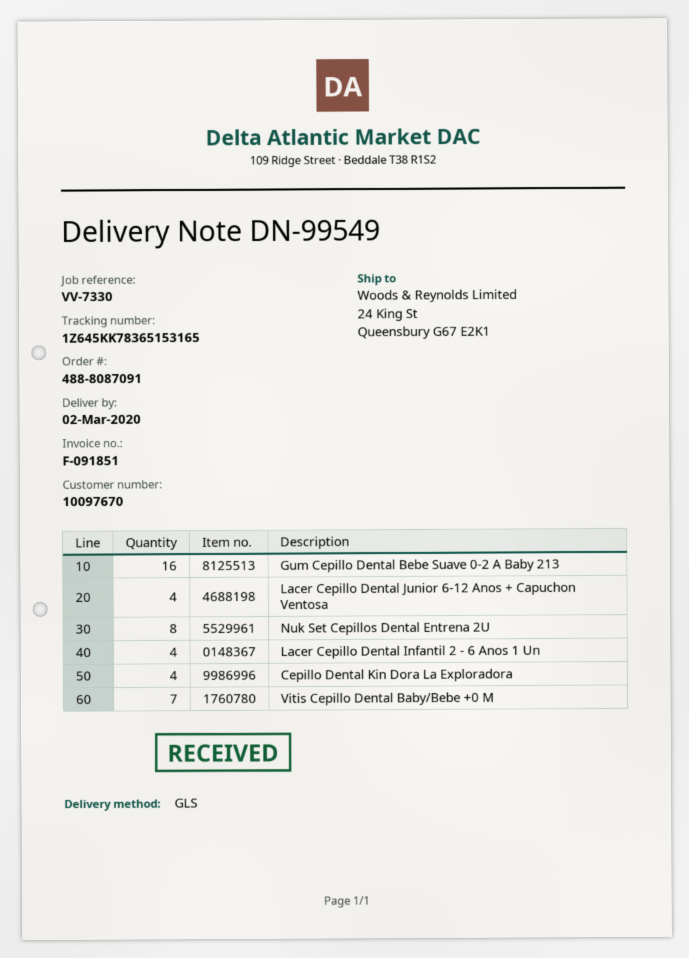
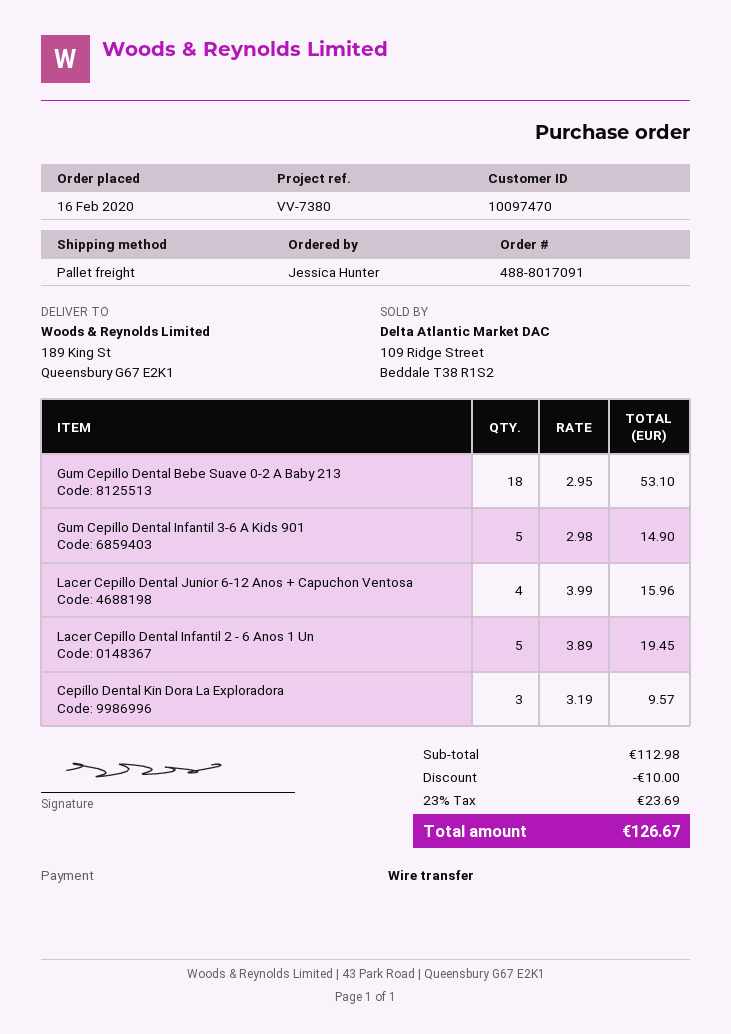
order number: 488-8087091 -> 488-8017091
customer number: 10097670 -> 10097470
reference: VV-7330 -> VV-7380
shipping method: GLS -> pallet freight
ship to: 24 King St, Queensbury G67 E2K1 -> 189 King St, Queensbury G67 E2K1
Gum Cepillo Dental Bebe Suave 0-2 A Baby 213: 16 -> 18
Nuk Set Cepillos Dental Entrena 2U: 8 -> none
Lacer Cepillo Dental Infantil 2 - 6 Anos 1 Un: 4 -> 5
Cepillo Dental Kin Dora La Exploradora: 4 -> 3
Vitis Cepillo Dental Baby/Bebe +0 M: 7 -> none
Gum Cepillo Dental Infantil 3-6 A Kids 901: none -> 5

